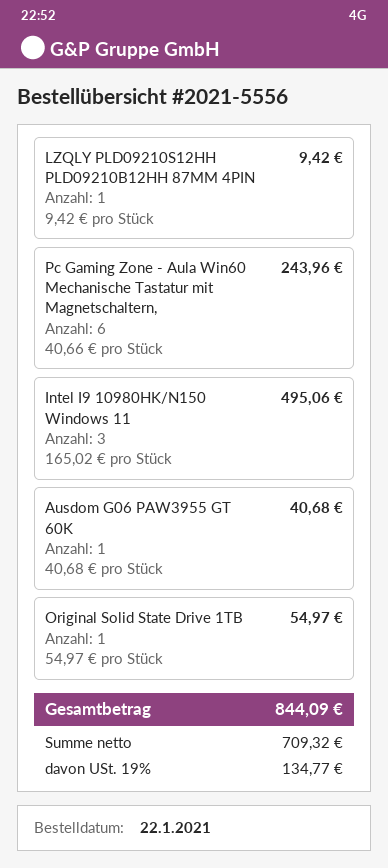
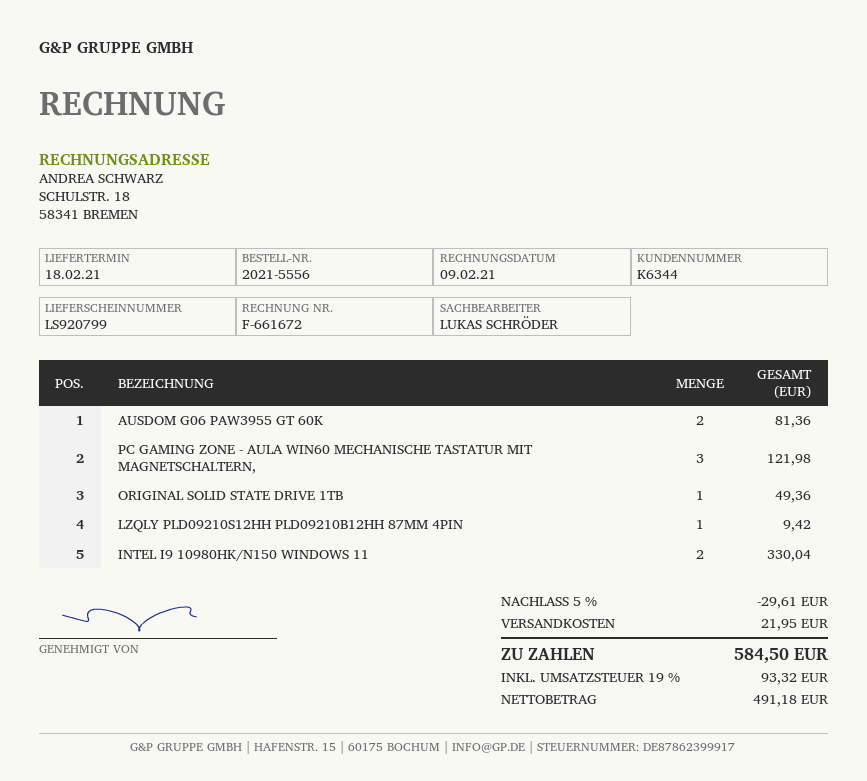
Pc Gaming Zone - Aula Win60 Mechanische Tastatur mit Magnetschaltern,: 6 for 243.96 -> 3 for 121.98
Intel I9 10980HK/N150 Windows 11: 3 for 495.06 -> 2 for 330.04
Ausdom G06 PAW3955 GT 60K: 1 for 40.68 -> 2 for 81.36
Original Solid State Drive 1TB: 1 for 54.97 -> 1 for 49.36
discount: none -> 5% = 29.61
shipping: none -> 21.95
net: 709.32 -> 491.18
tax: 19% = 134.77 -> 19% = 93.32
total: 844.09 -> 584.50

